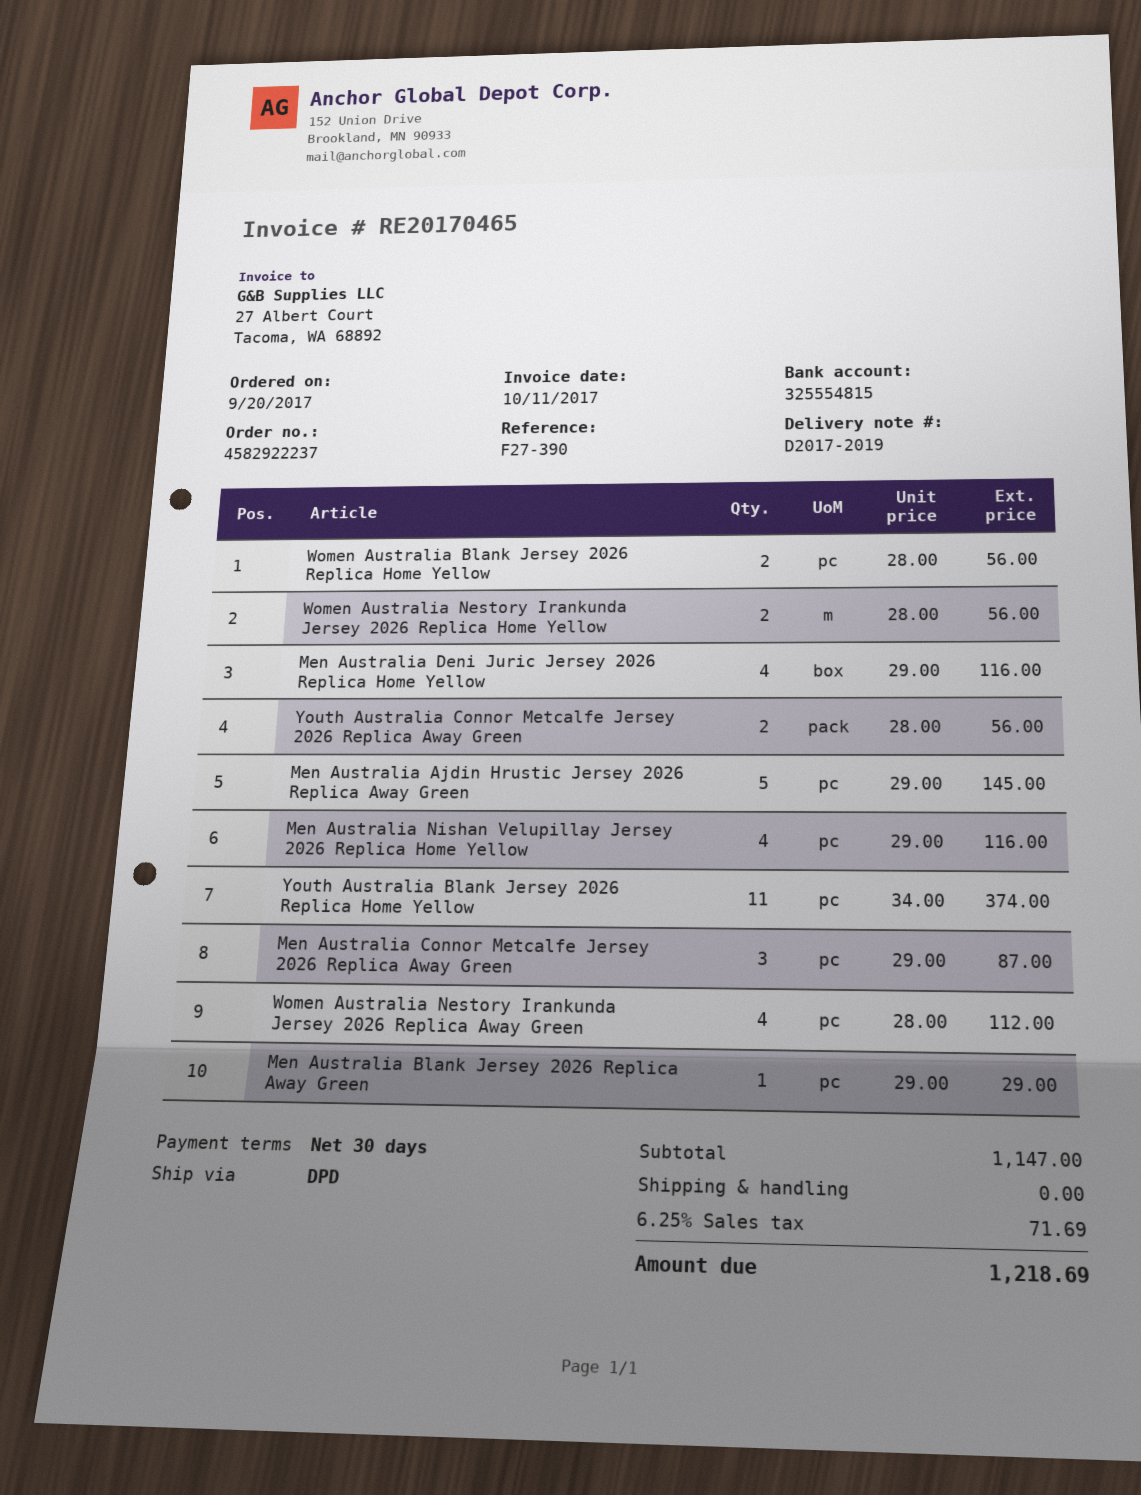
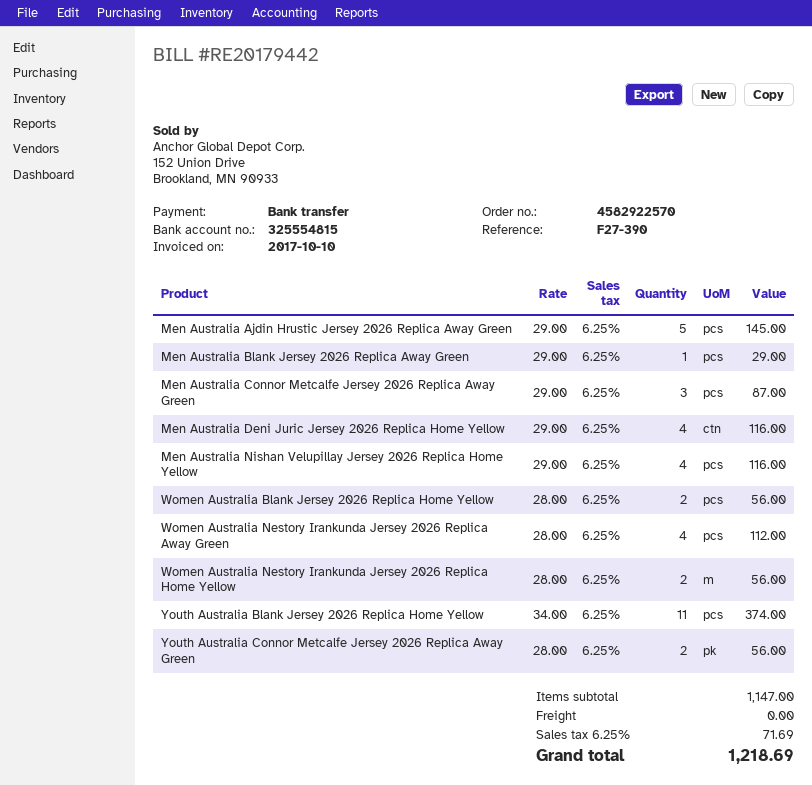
order number: 4582922237 -> 4582922570
invoice number: RE20170465 -> RE20179442
invoice date: 2017-10-11 -> 2017-10-10

